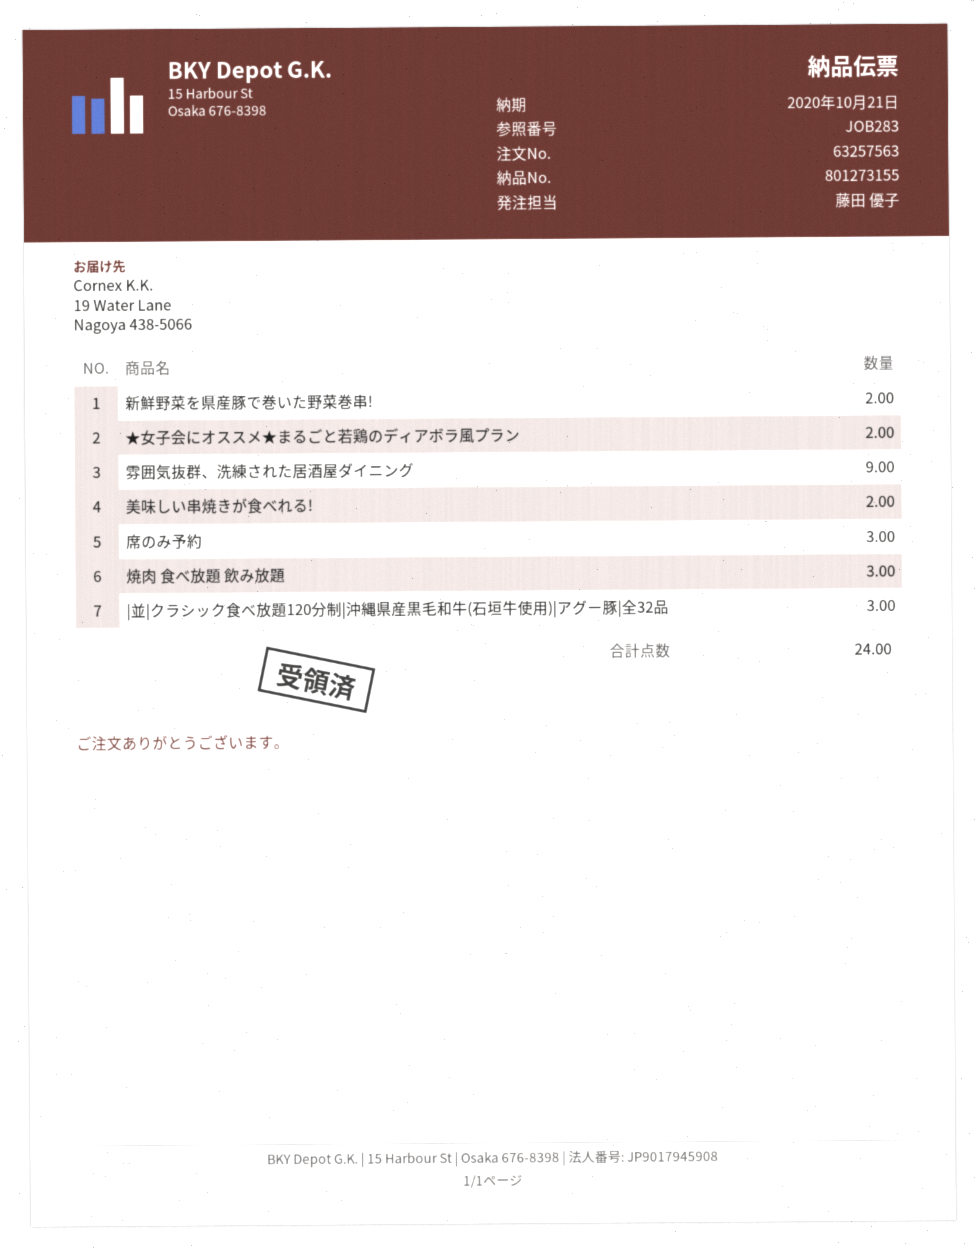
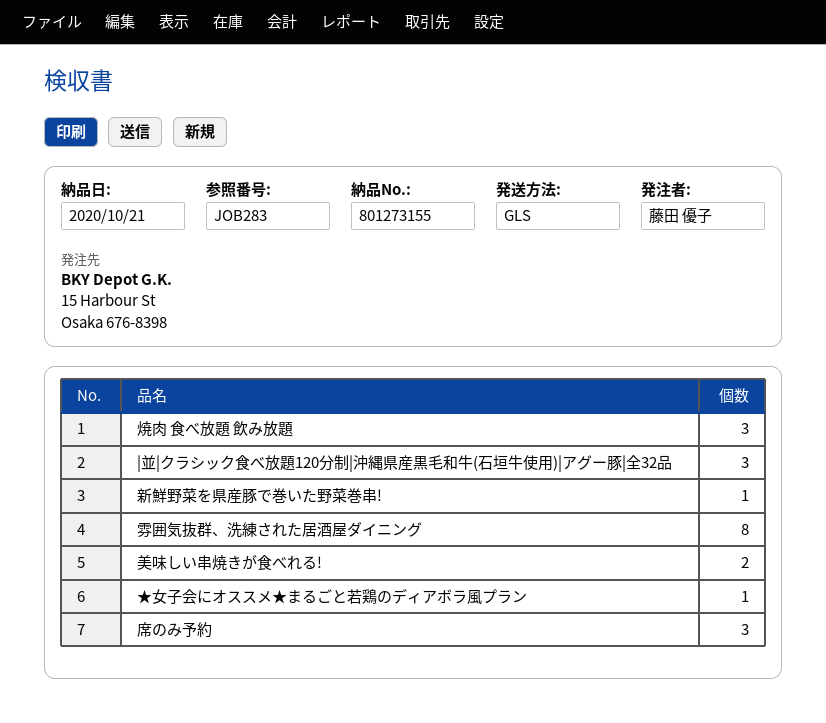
新鮮野菜を県産豚で巻いた野菜巻串!: 2 -> 1
★女子会にオススメ★まるごと若鶏のディアボラ風プラン: 2 -> 1
雰囲気抜群、洗練された居酒屋ダイニング: 9 -> 8

